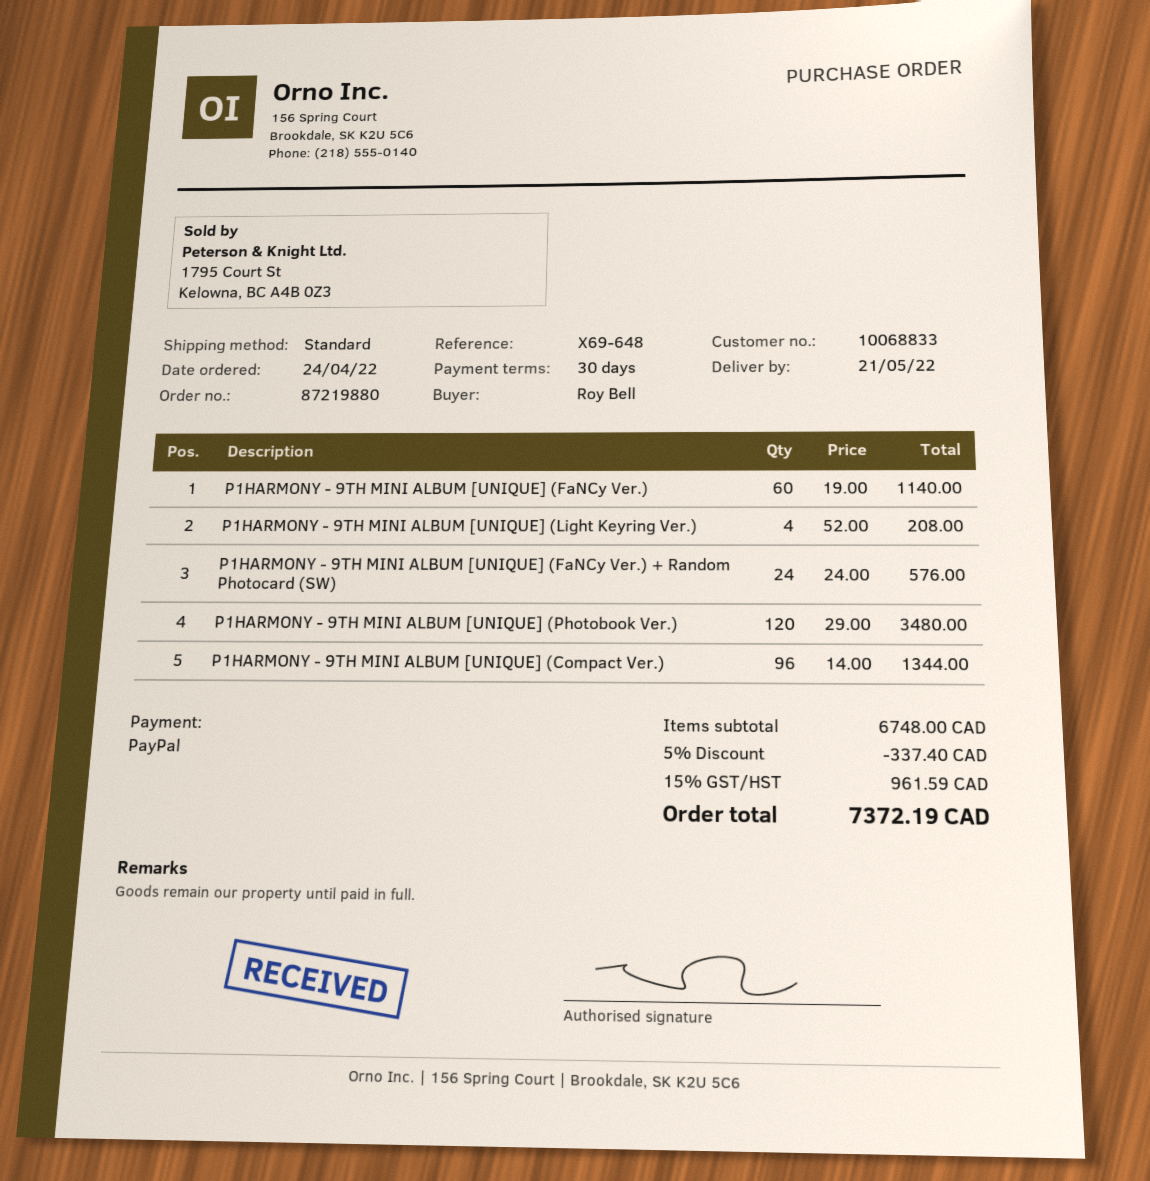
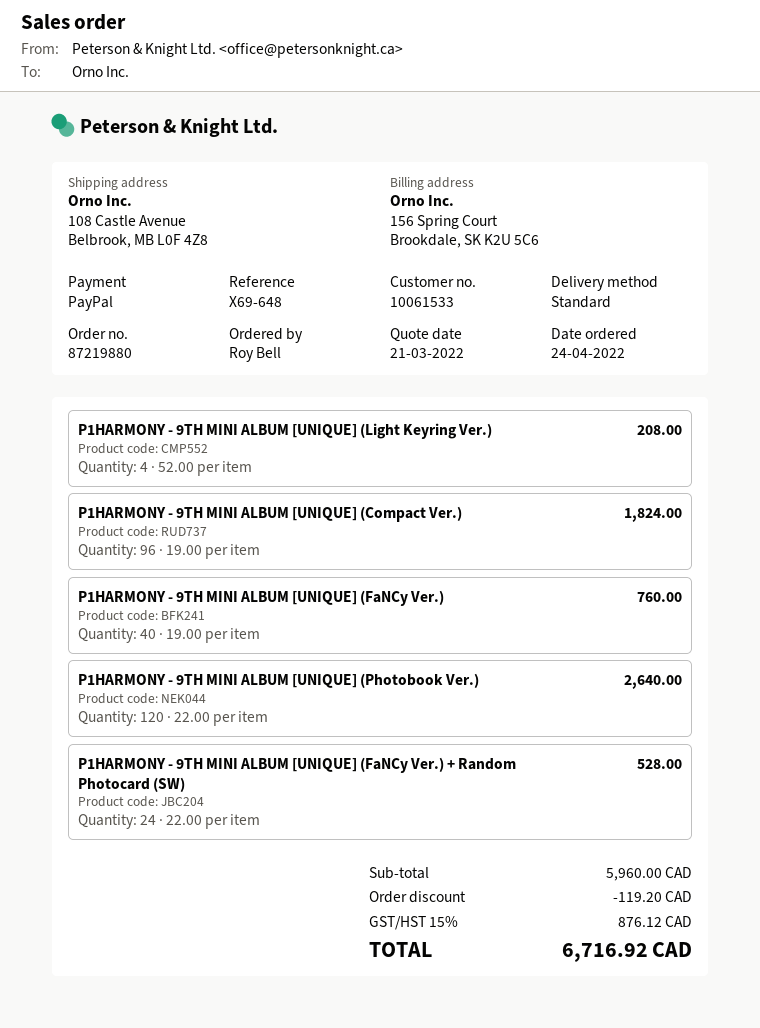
customer number: 10068833 -> 10061533
P1HARMONY - 9TH MINI ALBUM [UNIQUE] (FaNCy Ver.): 60 x 19.00 = 1140.00 -> 40 x 19.00 = 760.00
P1HARMONY - 9TH MINI ALBUM [UNIQUE] (FaNCy Ver.) + Random Photocard (SW): 24 x 24.00 = 576.00 -> 24 x 22.00 = 528.00
P1HARMONY - 9TH MINI ALBUM [UNIQUE] (Photobook Ver.): 120 x 29.00 = 3480.00 -> 120 x 22.00 = 2640.00
P1HARMONY - 9TH MINI ALBUM [UNIQUE] (Compact Ver.): 96 x 14.00 = 1344.00 -> 96 x 19.00 = 1824.00
subtotal: 6748.00 -> 5960.00
discount: 337.40 -> 119.20
tax: 15% = 961.59 -> 15% = 876.12
total: 7372.19 -> 6716.92

